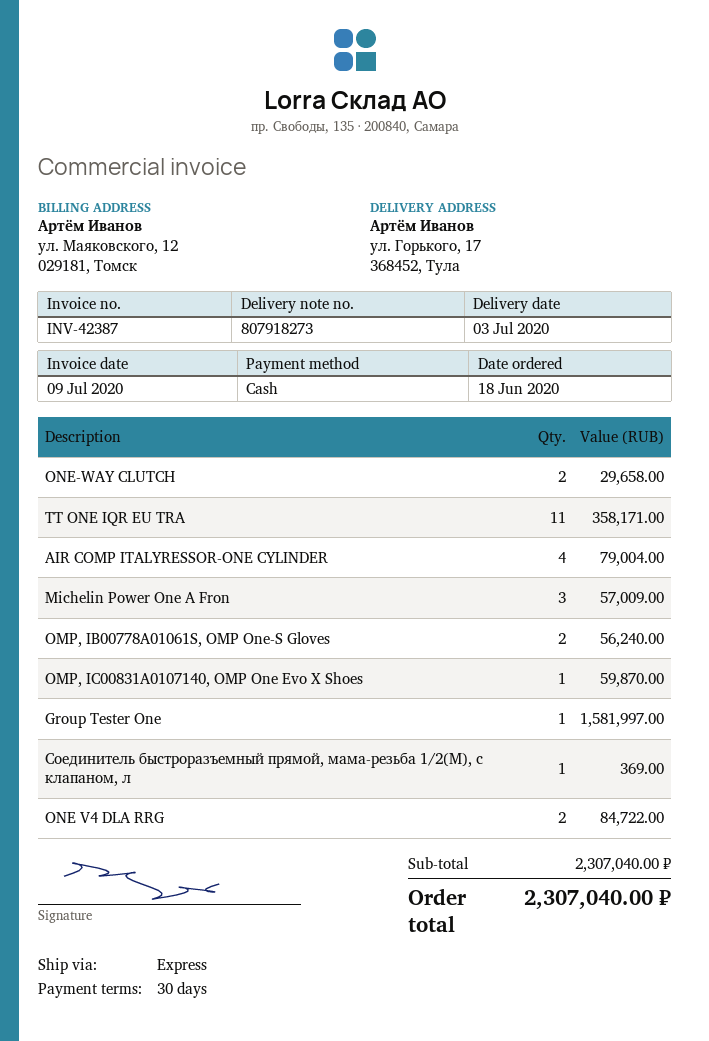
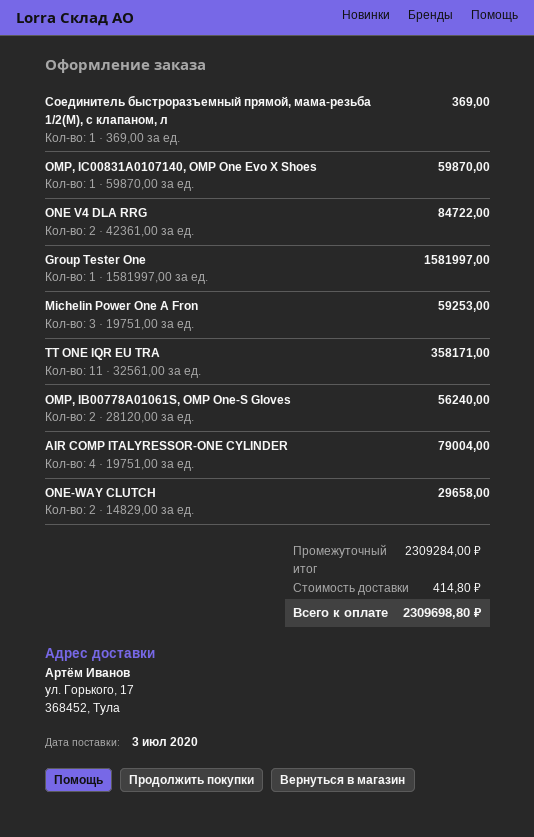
Michelin Power One A Fron: 3 for 57009.00 -> 3 for 59253.00
subtotal: 2307040.00 -> 2309284.00
shipping: none -> 414.80
total: 2307040.00 -> 2309698.80

